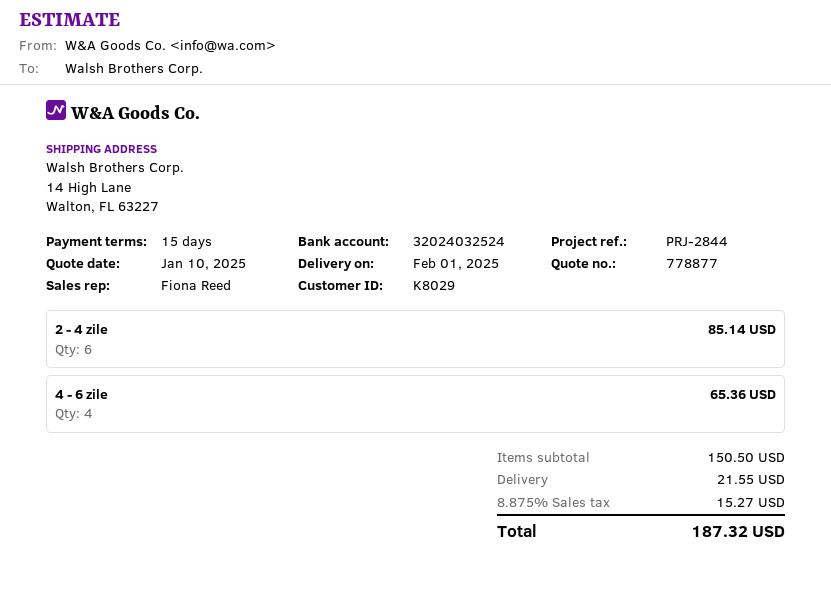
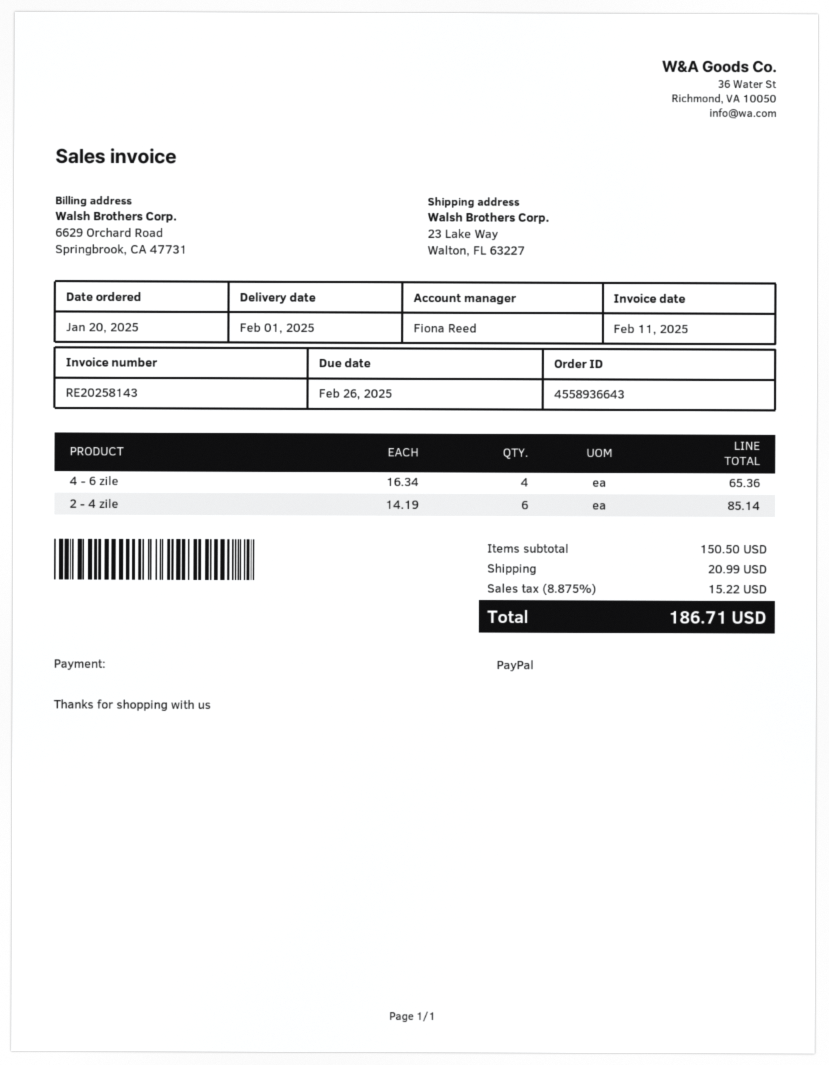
ship to: 14 High Lane, Walton, FL 63227 -> 23 Lake Way, Walton, FL 63227
shipping: 21.55 -> 20.99
tax: 8.875% = 15.27 -> 8.875% = 15.22
total: 187.32 -> 186.71

